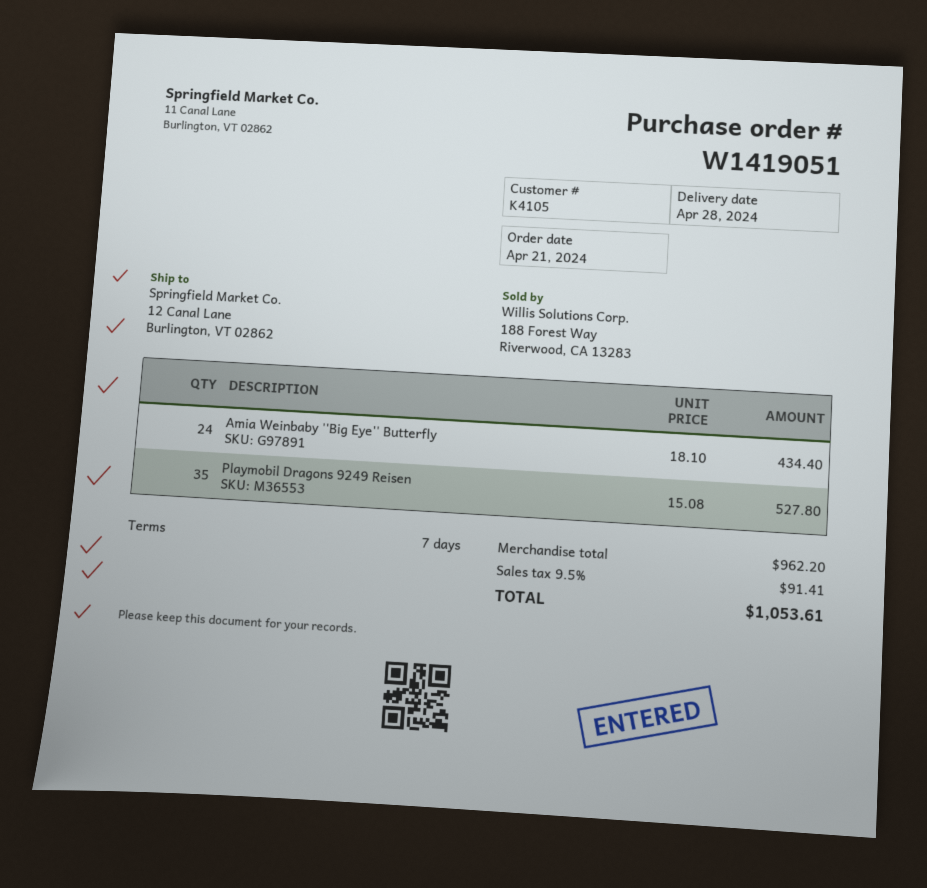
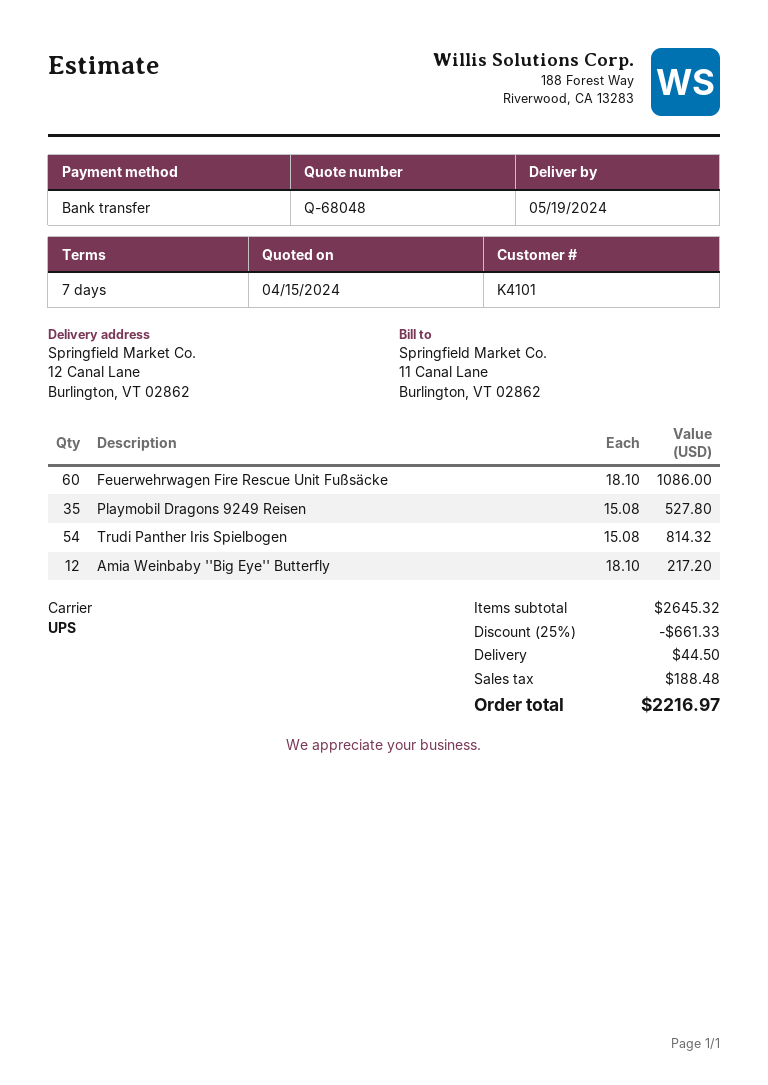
delivery date: 2024-04-28 -> 2024-05-19
customer number: K4105 -> K4101
Amia Weinbaby ''Big Eye'' Butterfly: 24 x 18.10 = 434.40 -> 12 x 18.10 = 217.20
Feuerwehrwagen Fire Rescue Unit Fußsäcke: none -> 60 x 18.10 = 1086.00
Trudi Panther Iris Spielbogen: none -> 54 x 15.08 = 814.32
subtotal: 962.20 -> 2645.32
discount: none -> 25% = 661.33
shipping: none -> 44.50
tax: 91.41 -> 188.48
total: 1053.61 -> 2216.97

